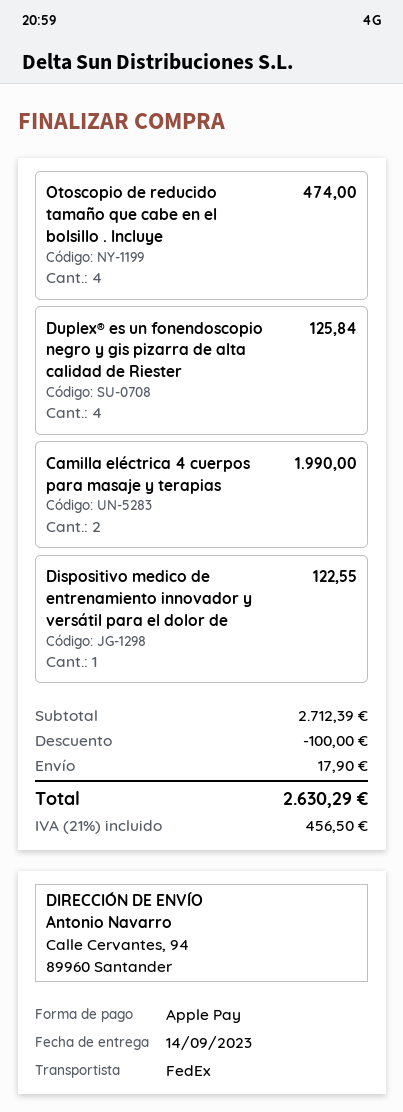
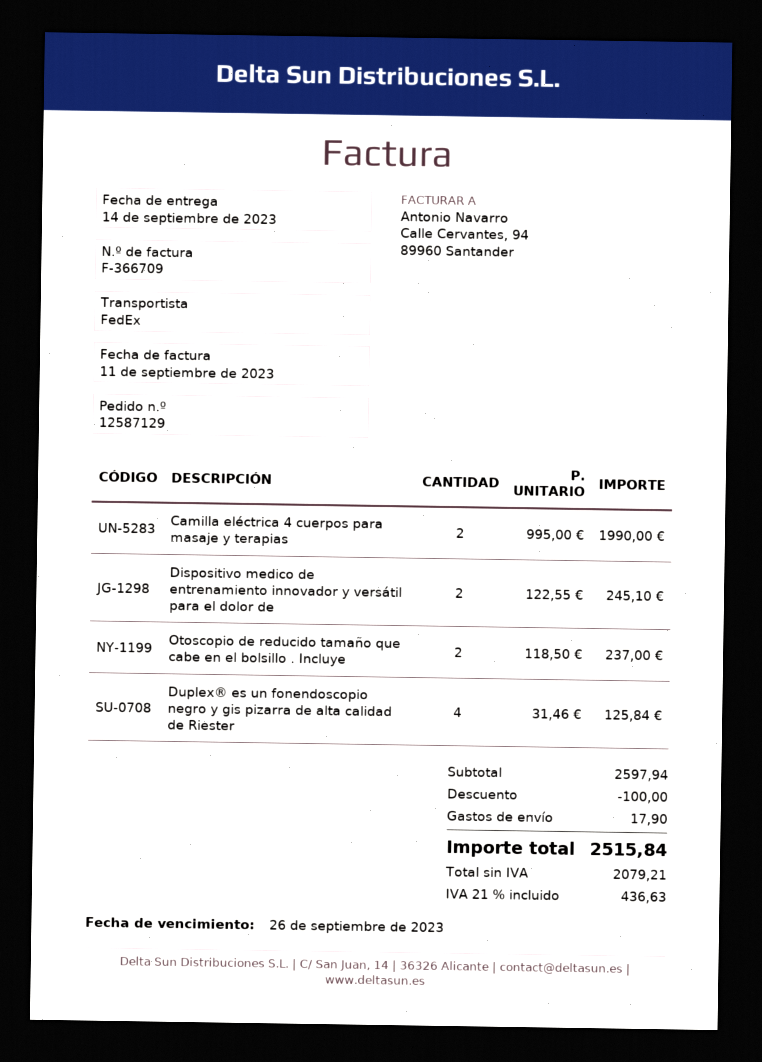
Otoscopio de reducido tamaño que cabe en el bolsillo . Incluye: 4 for 474.00 -> 2 for 237.00
Dispositivo medico de entrenamiento innovador y versátil para el dolor de: 1 for 122.55 -> 2 for 245.10
subtotal: 2712.39 -> 2597.94
tax: 21% = 456.50 -> 21% = 436.63
total: 2630.29 -> 2515.84

